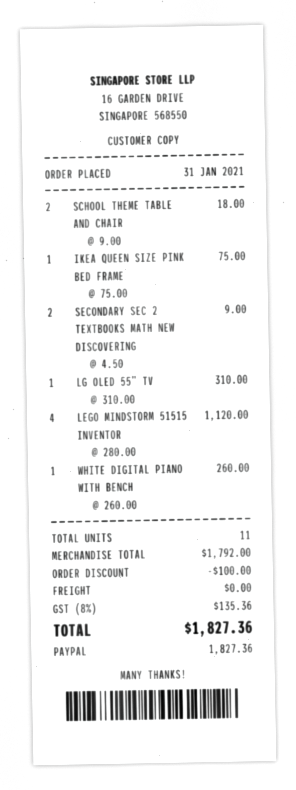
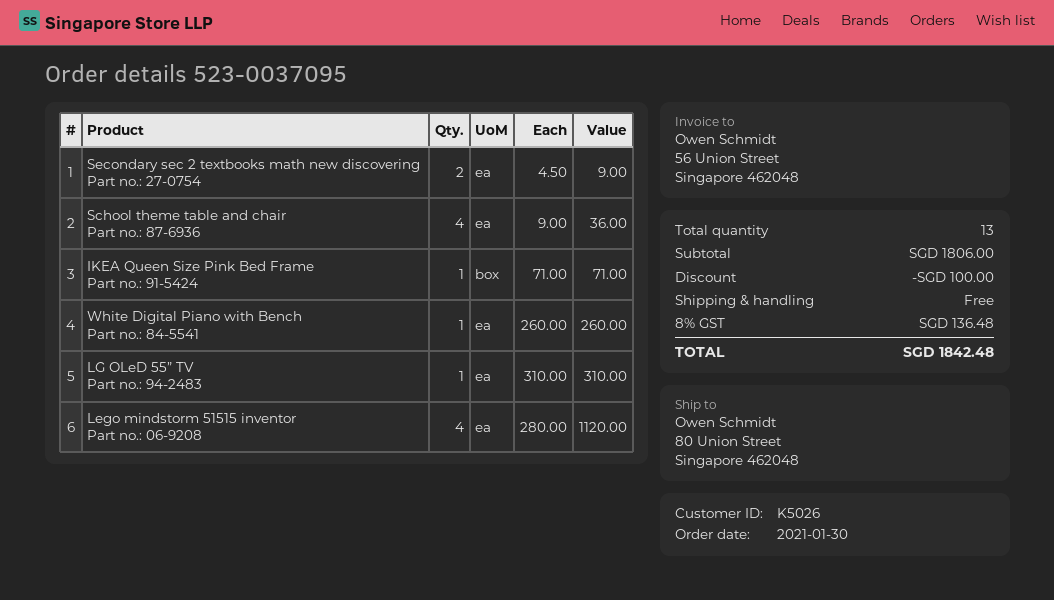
order date: 2021-01-31 -> 2021-01-30
SCHOOL THEME TABLE AND CHAIR: 2 x 9.00 = 18.00 -> 4 x 9.00 = 36.00
IKEA QUEEN SIZE PINK BED FRAME: 1 x 75.00 = 75.00 -> 1 x 71.00 = 71.00
total quantity: 11 -> 13
subtotal: 1792.00 -> 1806.00
tax: 8% = 135.36 -> 8% = 136.48
total: 1827.36 -> 1842.48

